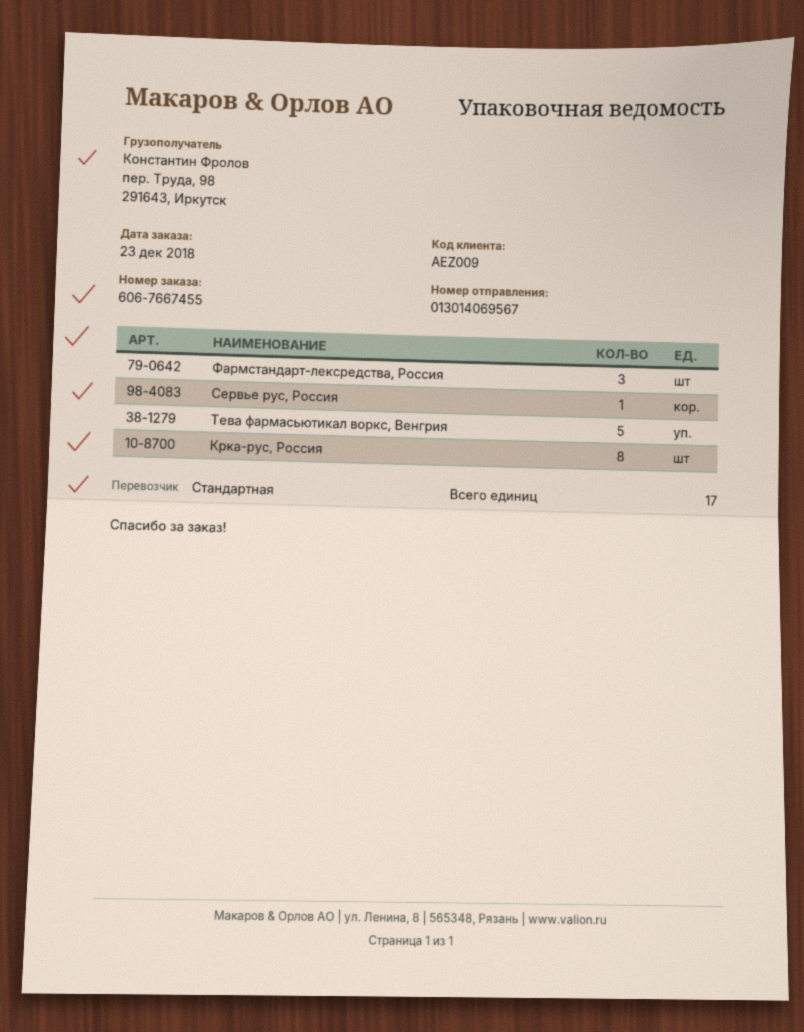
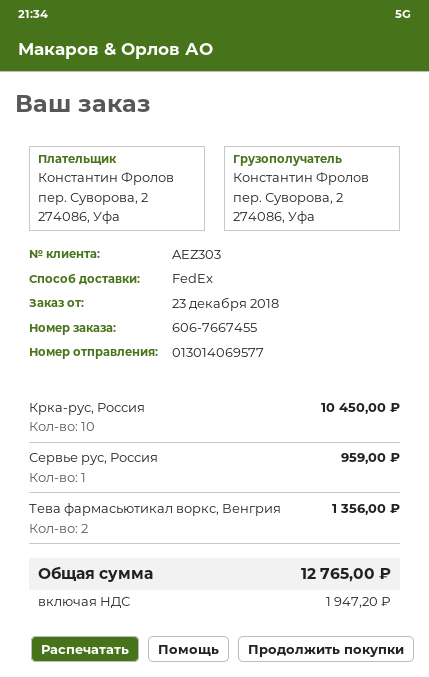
customer number: AEZ009 -> AEZ303
shipping method: standard -> FedEx
tracking number: 013014069567 -> 013014069577
ship to: пер. Труда, 98, 291643, Иркутск -> пер. Суворова, 2, 274086, Уфа
Фармстандарт-лексредства, Россия: 3 -> none
Тева фармасьютикал воркс, Венгрия: 5 -> 2
Крка-рус, Россия: 8 -> 10

